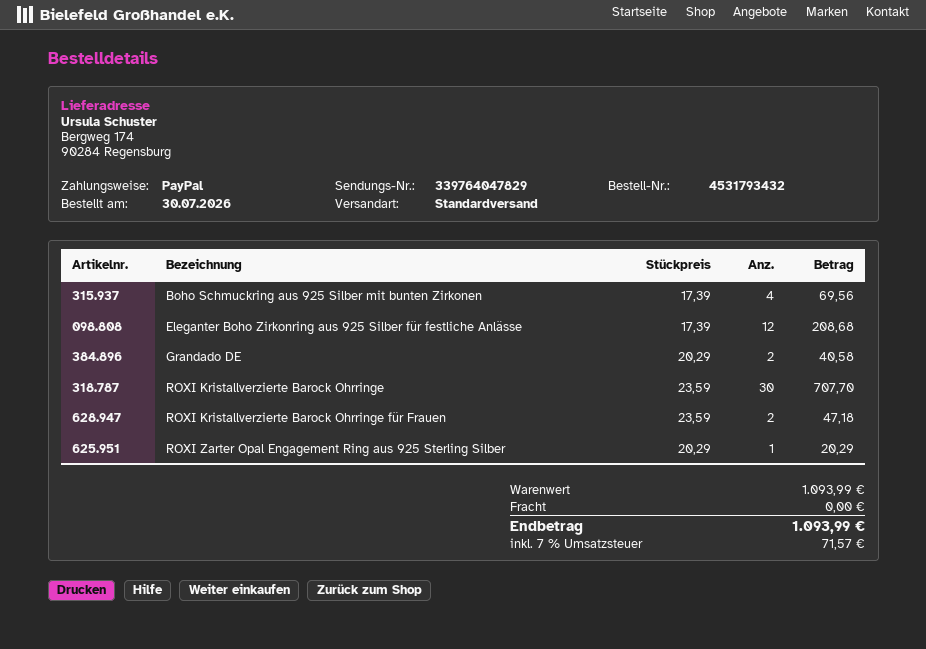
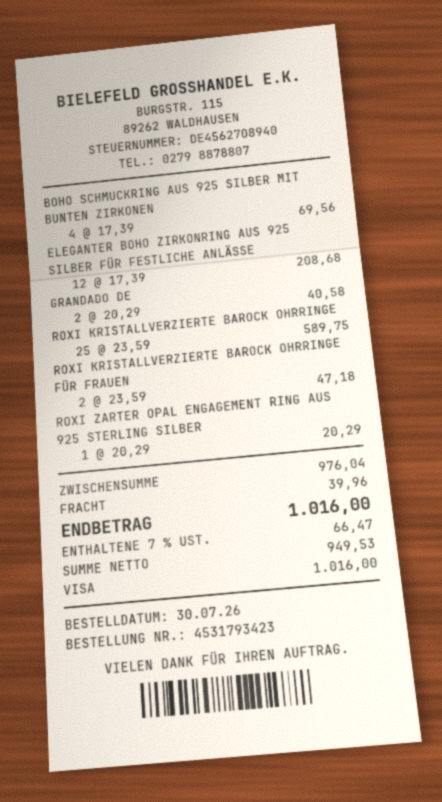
order number: 4531793432 -> 4531793423
payment method: PayPal -> Visa
ROXI Kristallverzierte Barock Ohrringe: 30 x 23.59 = 707.70 -> 25 x 23.59 = 589.75
subtotal: 1093.99 -> 976.04
shipping: 0.00 -> 39.96
tax: 7% = 71.57 -> 7% = 66.47
total: 1093.99 -> 1016.00

